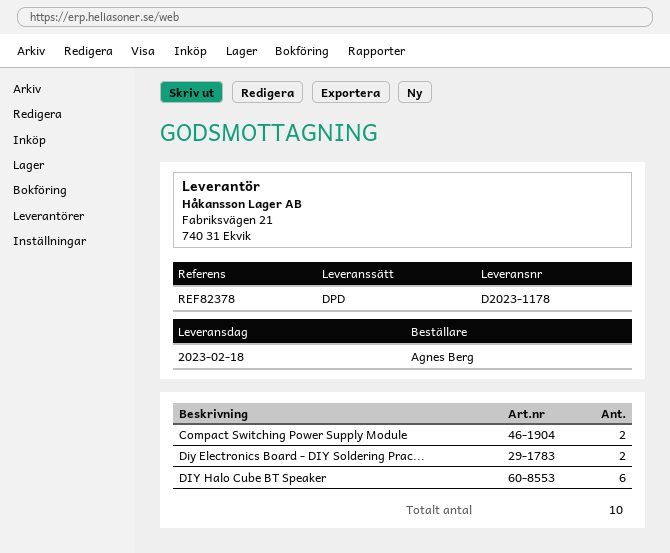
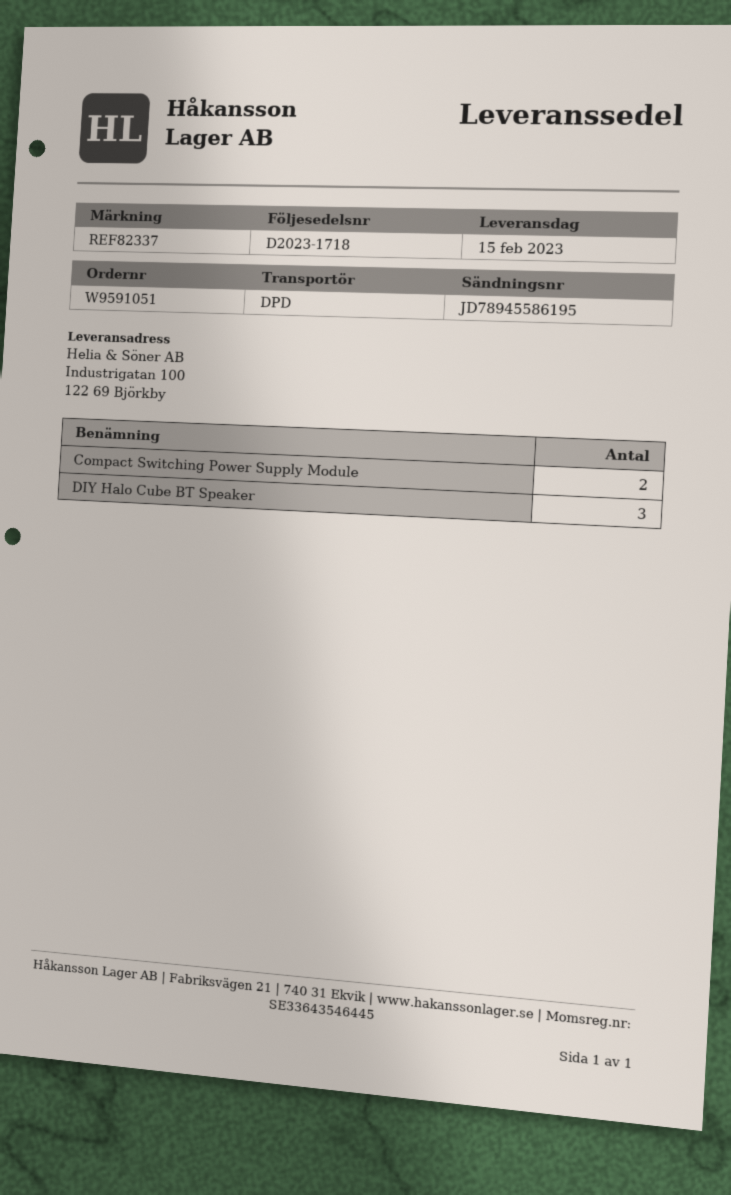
delivery note number: D2023-1178 -> D2023-1718
delivery date: 2023-02-18 -> 2023-02-15
reference: REF82378 -> REF82337
Diy Electronics Board - DIY Soldering Prac...: 2 -> none
DIY Halo Cube BT Speaker: 6 -> 3

